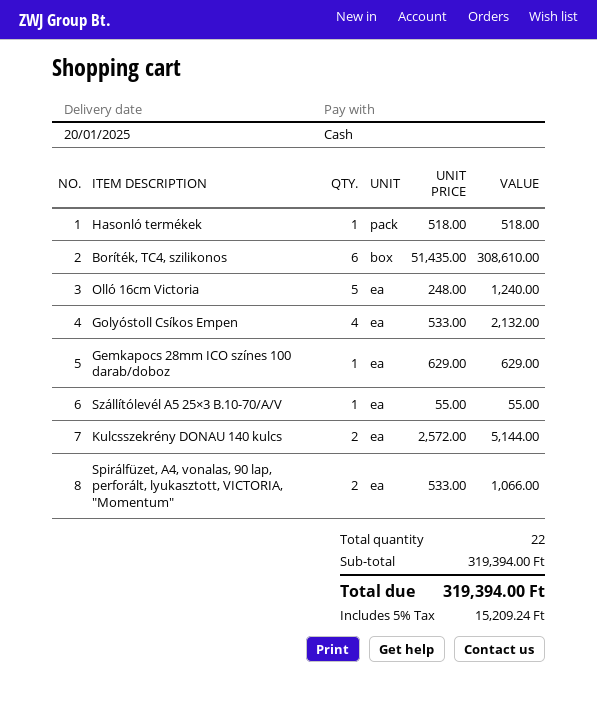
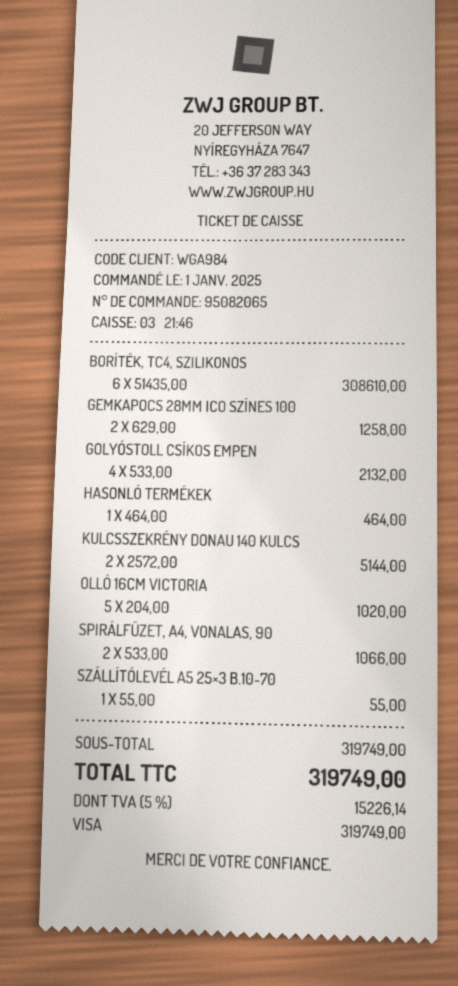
payment method: cash -> Visa
Hasonló termékek: 1 x 518.00 = 518.00 -> 1 x 464.00 = 464.00
Olló 16cm Victoria: 5 x 248.00 = 1240.00 -> 5 x 204.00 = 1020.00
Gemkapocs 28mm ICO színes 100 darab/doboz: 1 x 629.00 = 629.00 -> 2 x 629.00 = 1258.00
subtotal: 319394.00 -> 319749.00
tax: 5% = 15209.24 -> 5% = 15226.14
total: 319394.00 -> 319749.00

